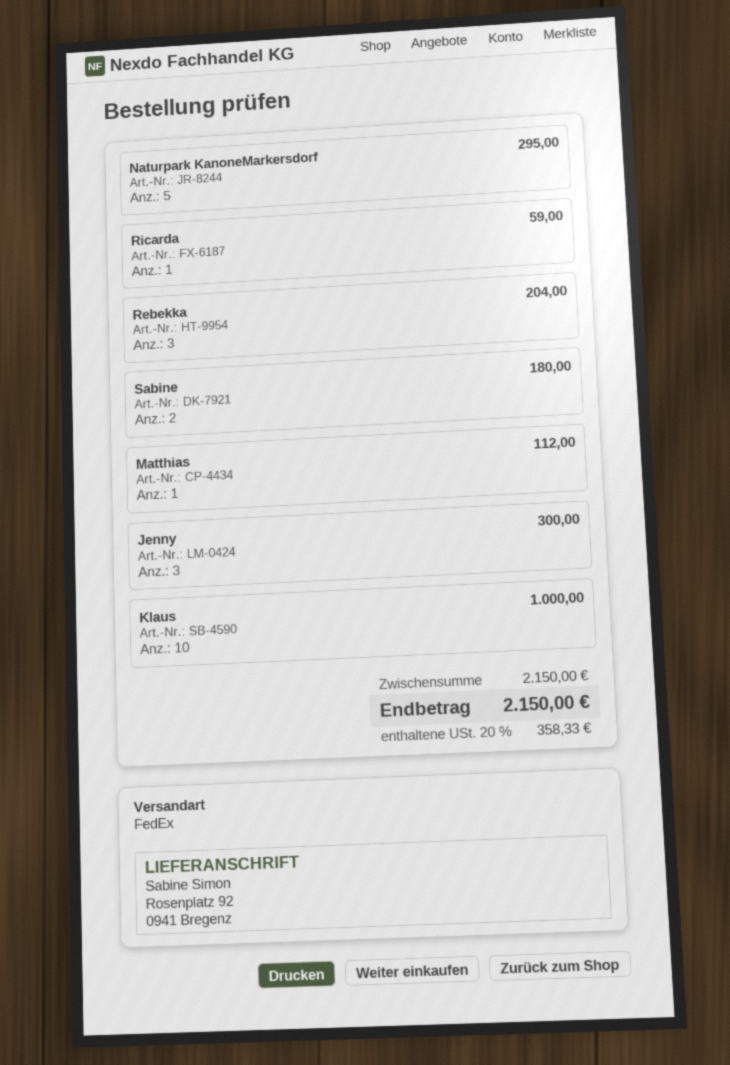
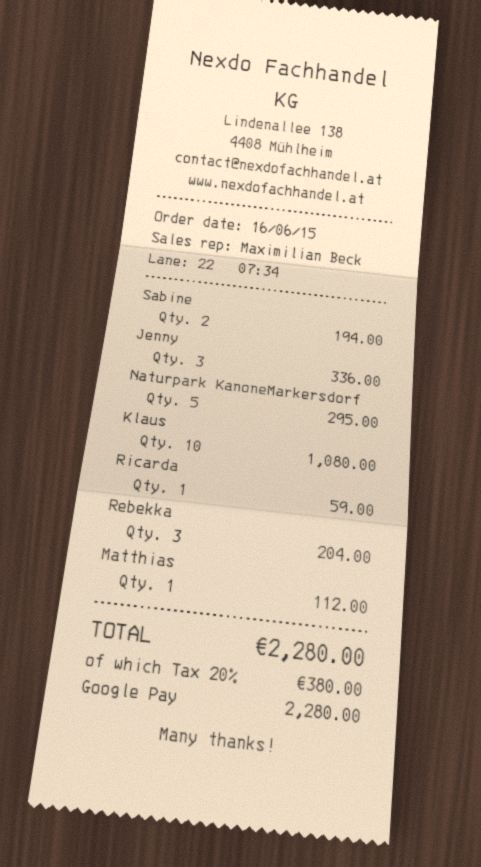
Sabine: 2 for 180.00 -> 2 for 194.00
Jenny: 3 for 300.00 -> 3 for 336.00
Klaus: 10 for 1000.00 -> 10 for 1080.00
tax: 20% = 358.33 -> 20% = 380.00
total: 2150.00 -> 2280.00

